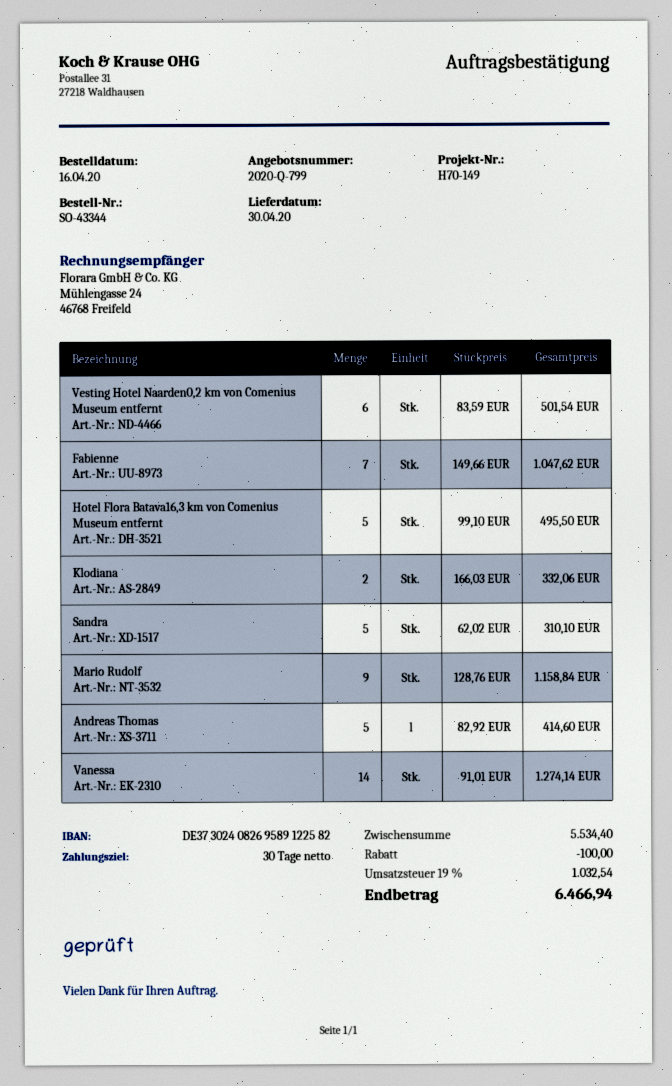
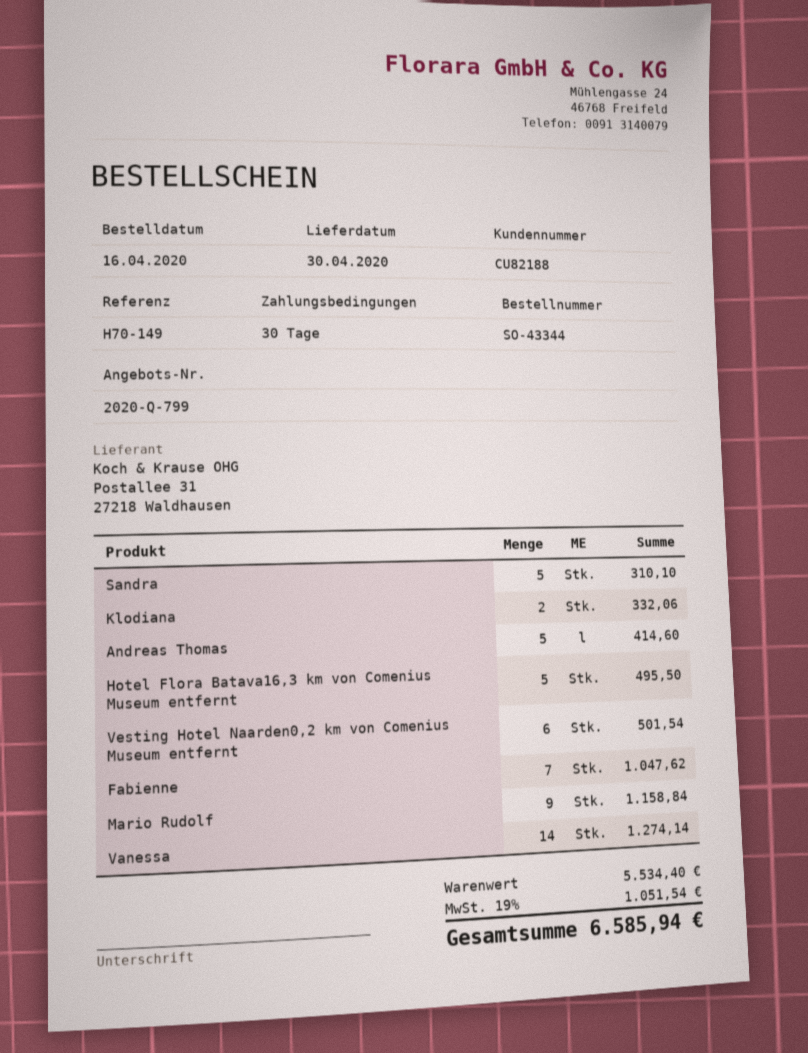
discount: 100.00 -> none
tax: 19% = 1032.54 -> 19% = 1051.54
total: 6466.94 -> 6585.94

